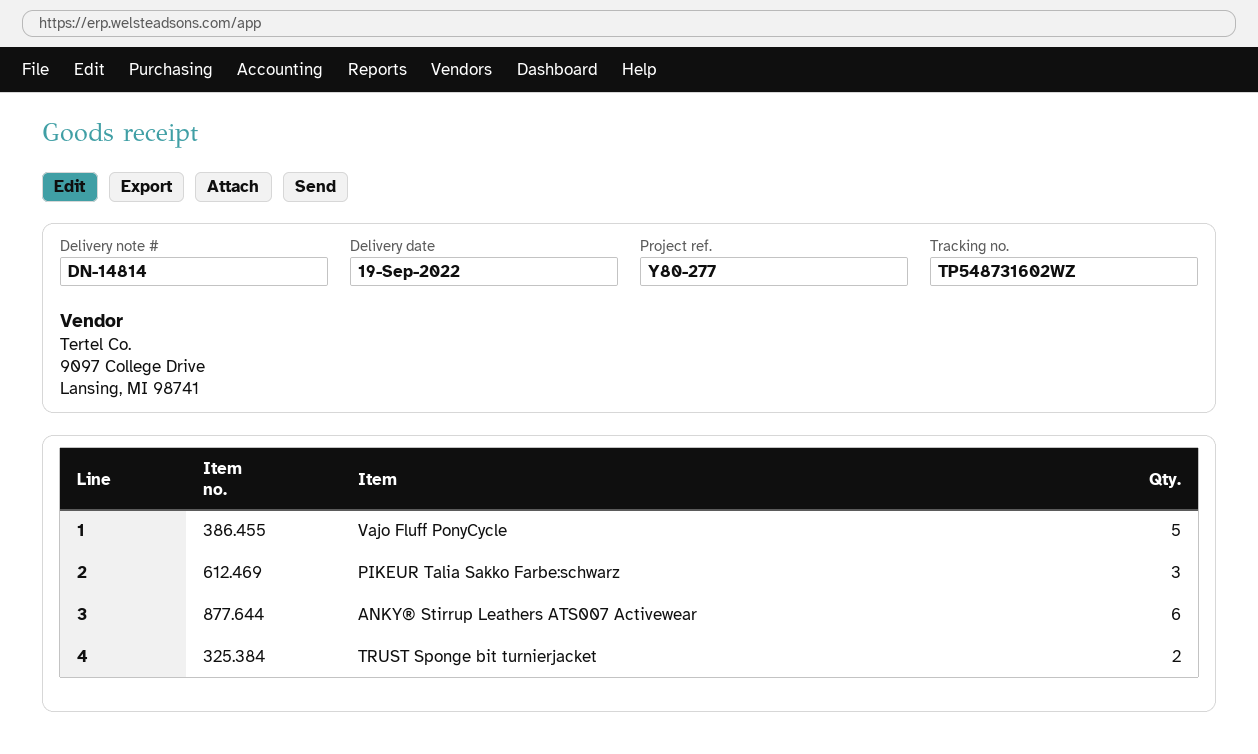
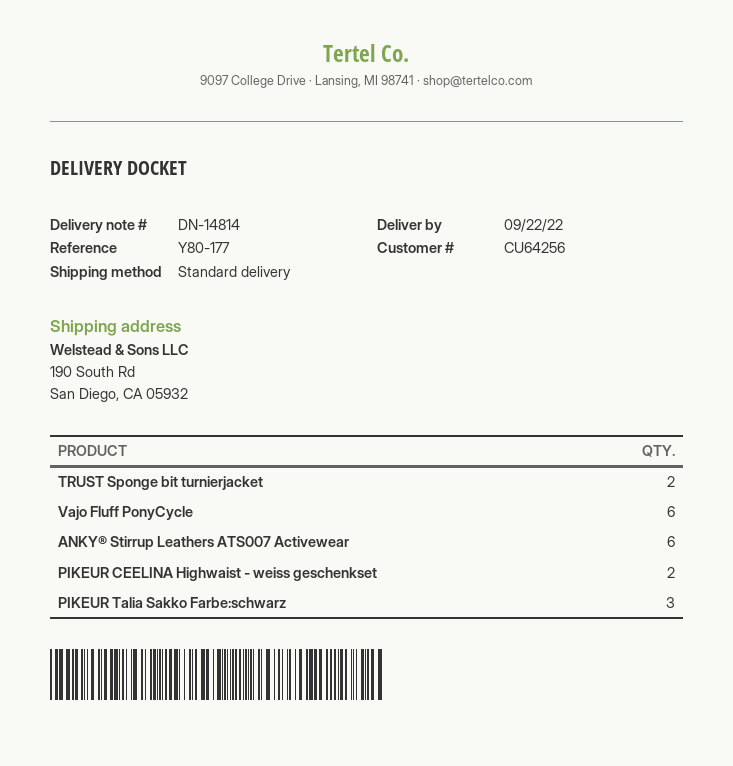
delivery date: 2022-09-19 -> 2022-09-22
reference: Y80-277 -> Y80-177
Vajo Fluff PonyCycle: 5 -> 6
PIKEUR CEELINA Highwaist - weiss geschenkset: none -> 2

